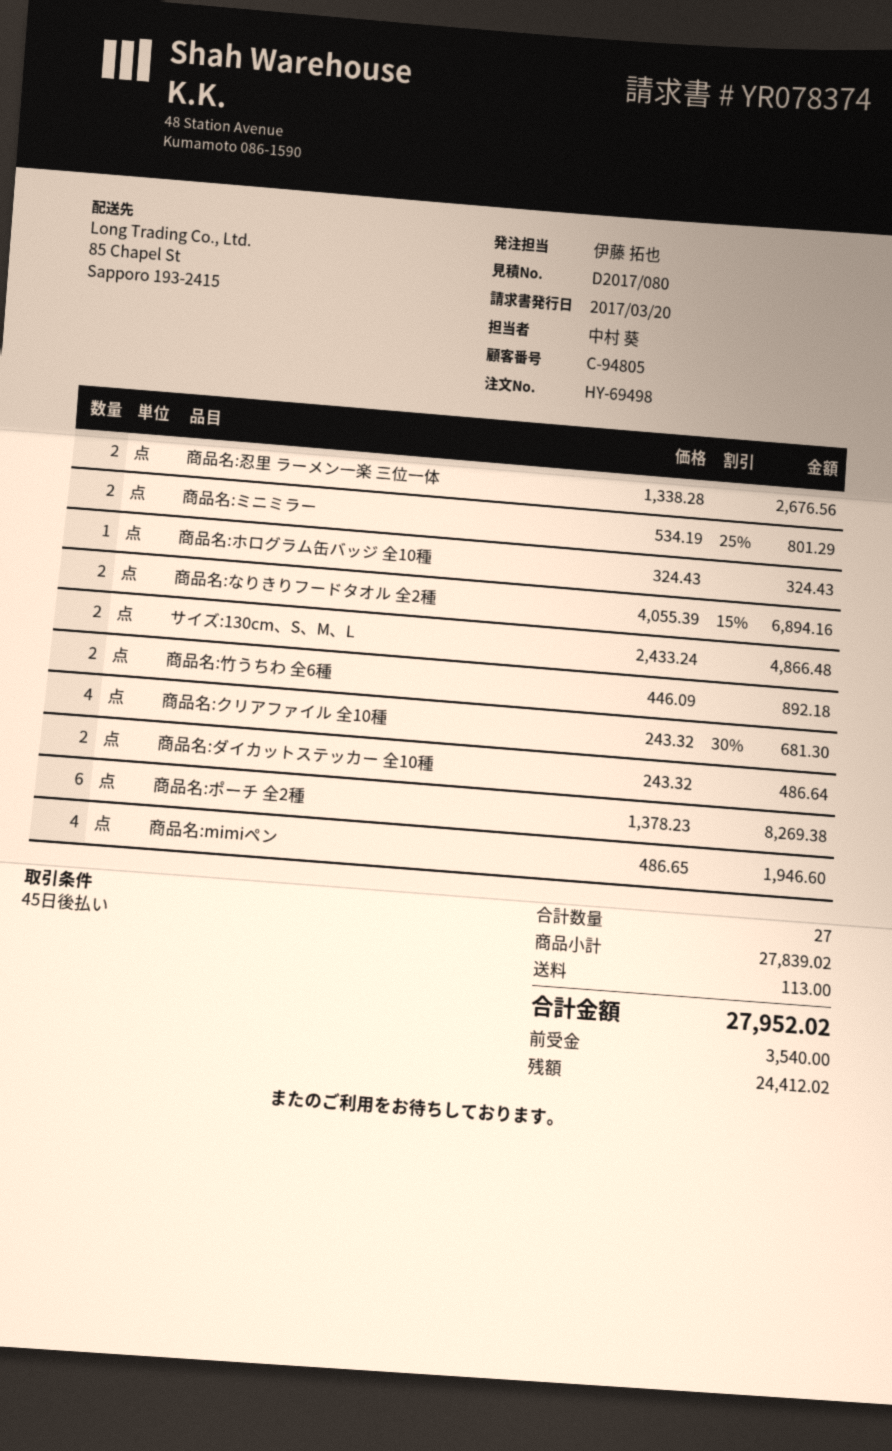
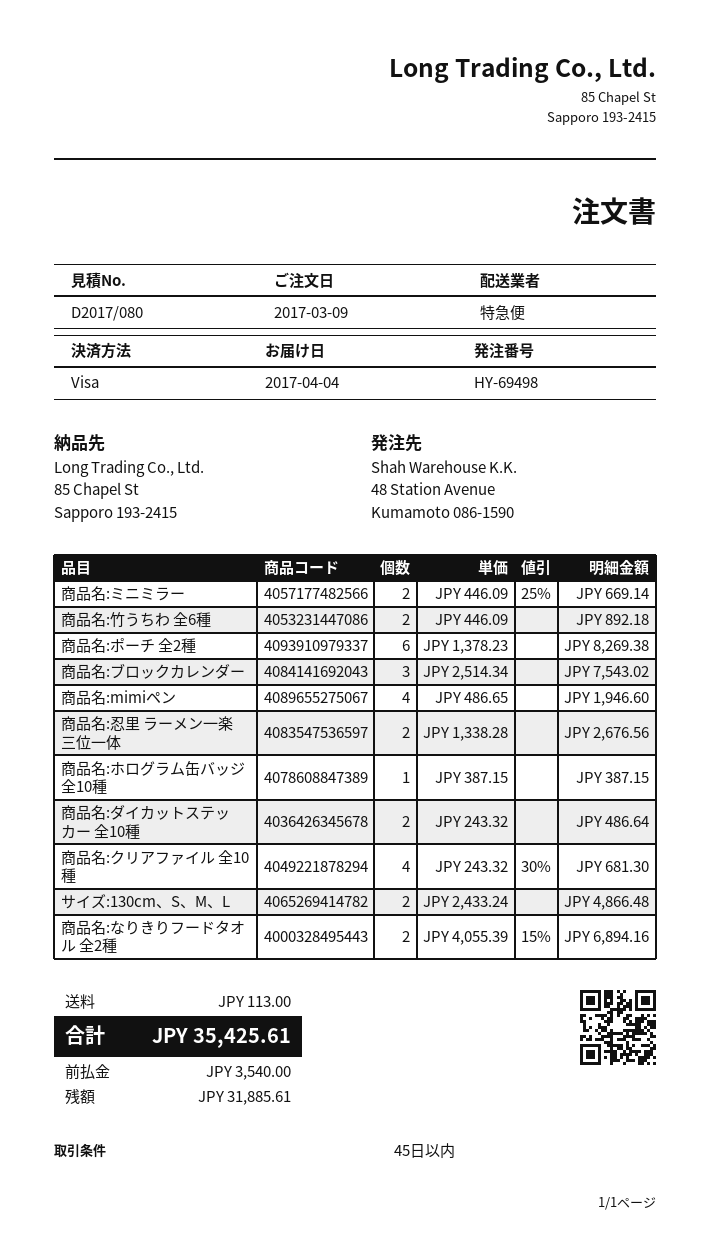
商品名:ミニミラー: 2 x 534.19 - 25% = 801.29 -> 2 x 446.09 - 25% = 669.14
商品名:ホログラム缶バッジ 全10種: 1 x 324.43 = 324.43 -> 1 x 387.15 = 387.15
商品名:ブロックカレンダー: none -> 3 x 2514.34 = 7543.02
total: 27952.02 -> 35425.61
balance: 24412.02 -> 31885.61

